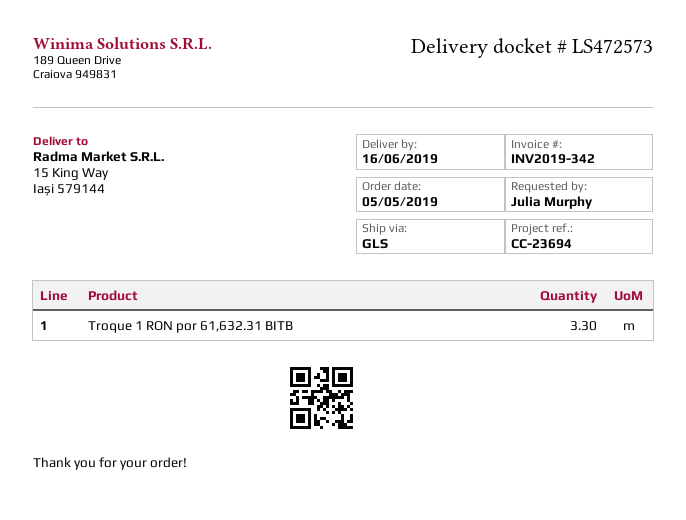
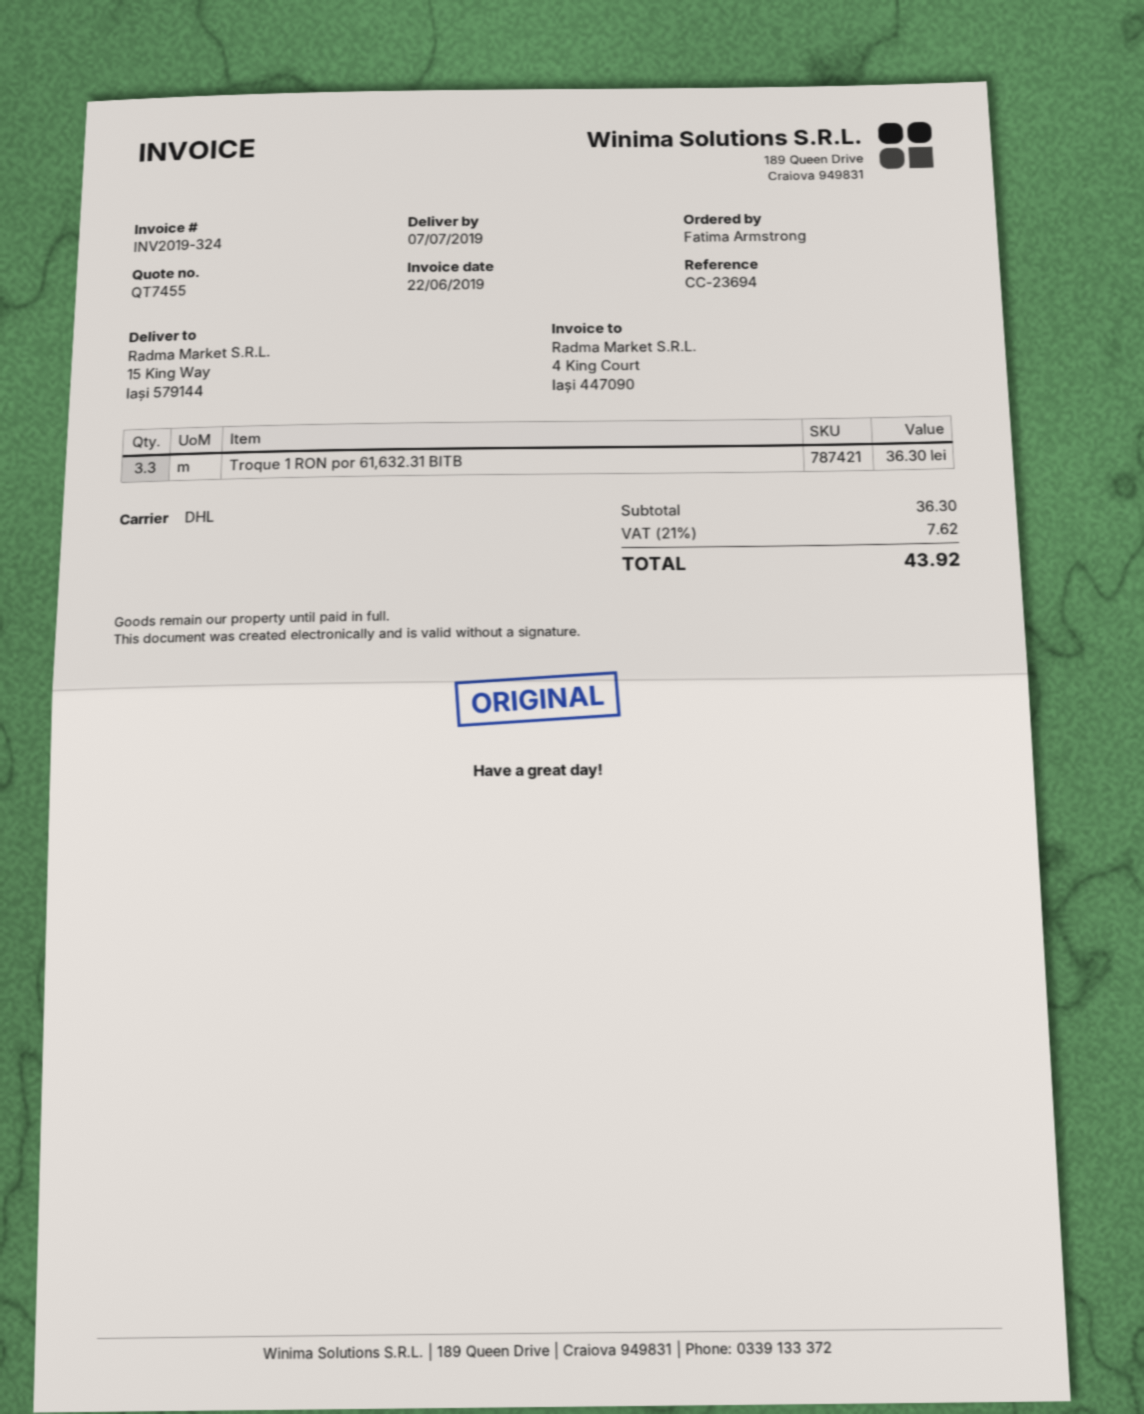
delivery date: 2019-06-16 -> 2019-07-07
invoice number: INV2019-342 -> INV2019-324
ordered by: Julia Murphy -> Fatima Armstrong
shipping method: GLS -> DHL

